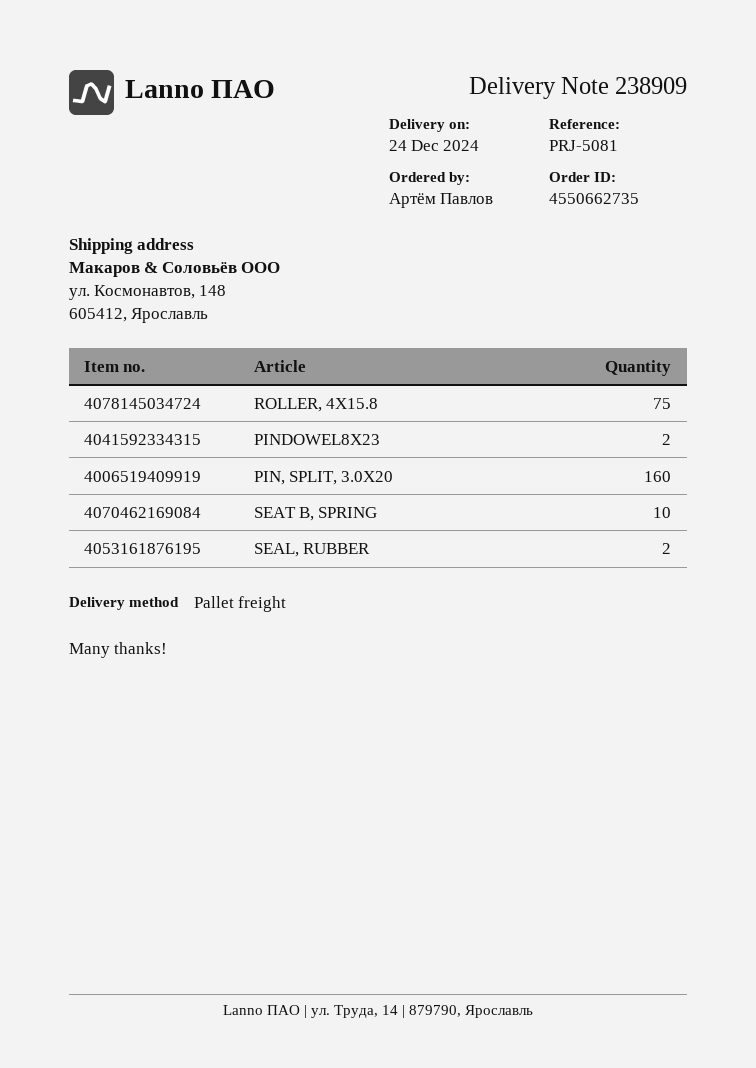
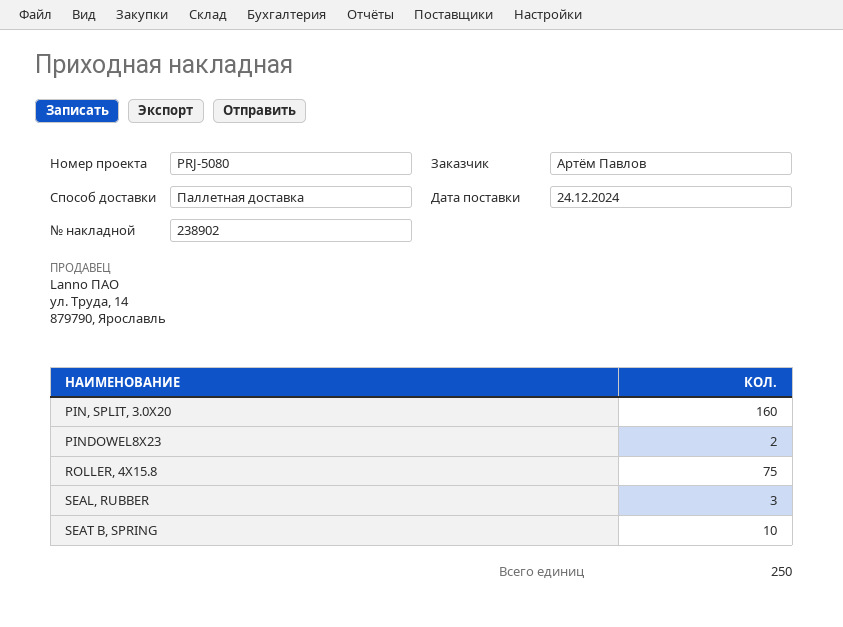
delivery note number: 238909 -> 238902
reference: PRJ-5081 -> PRJ-5080
SEAL, RUBBER: 2 -> 3

